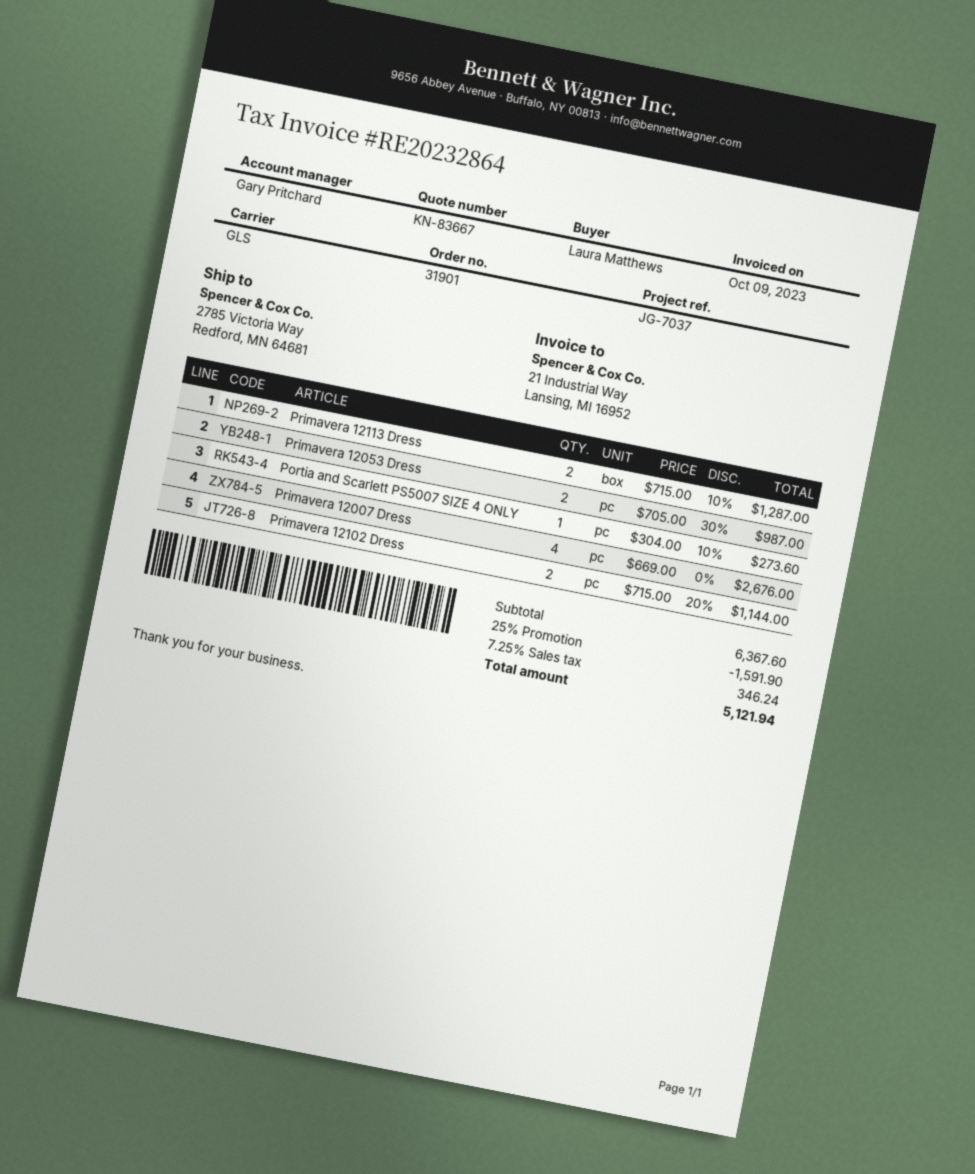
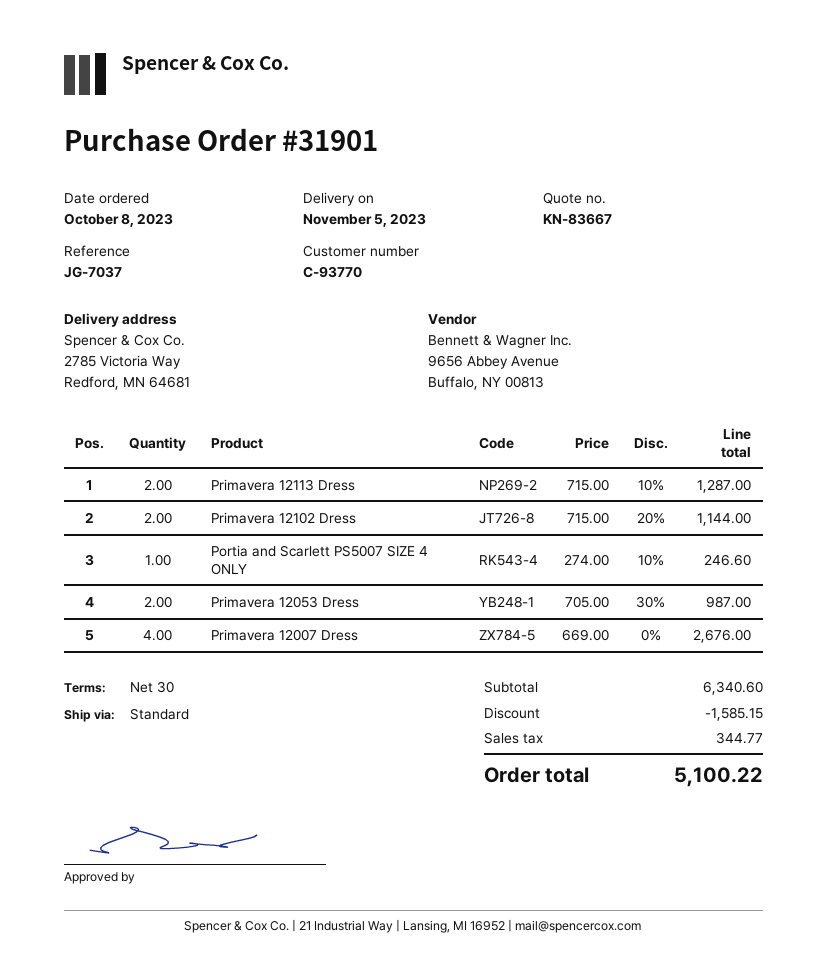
shipping method: GLS -> standard
Portia and Scarlett PS5007 SIZE 4 ONLY: 1 x 304.00 - 10% = 273.60 -> 1 x 274.00 - 10% = 246.60
subtotal: 6367.60 -> 6340.60
discount: 1591.90 -> 1585.15
tax: 346.24 -> 344.77
total: 5121.94 -> 5100.22

